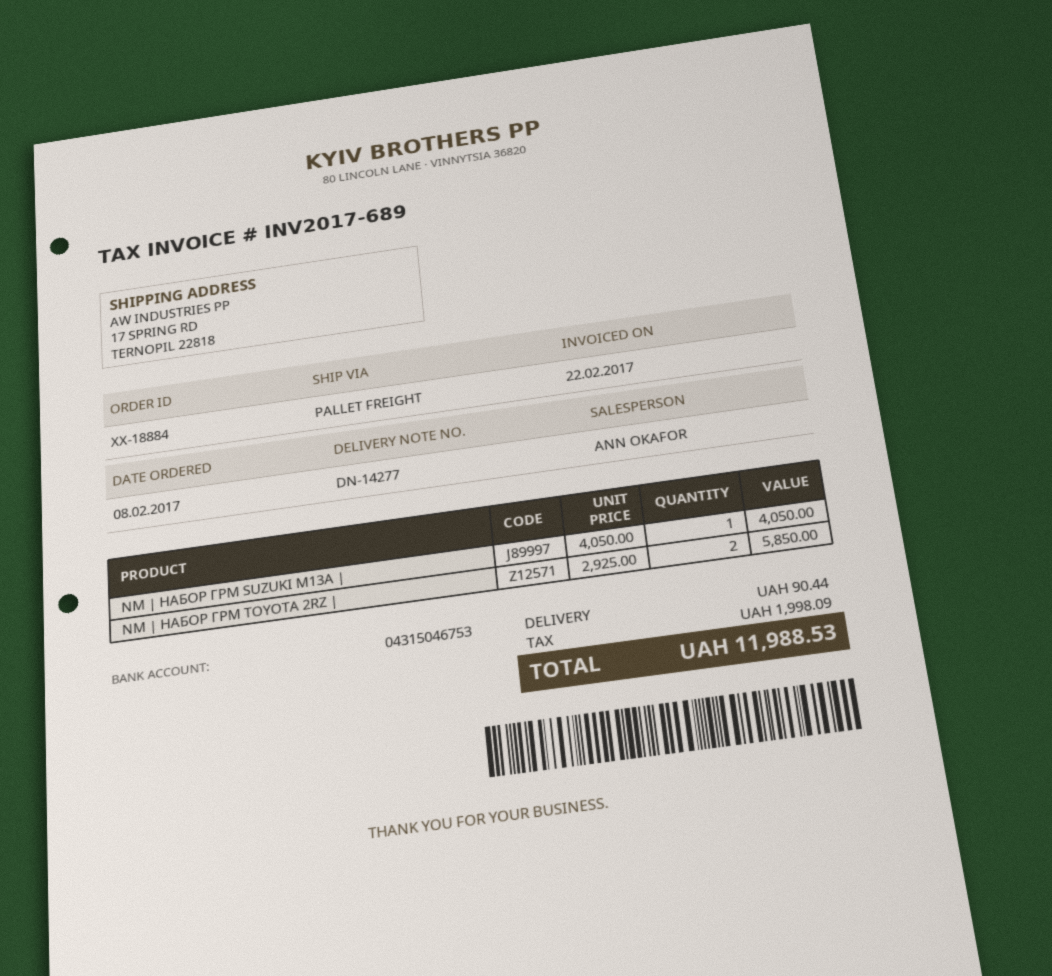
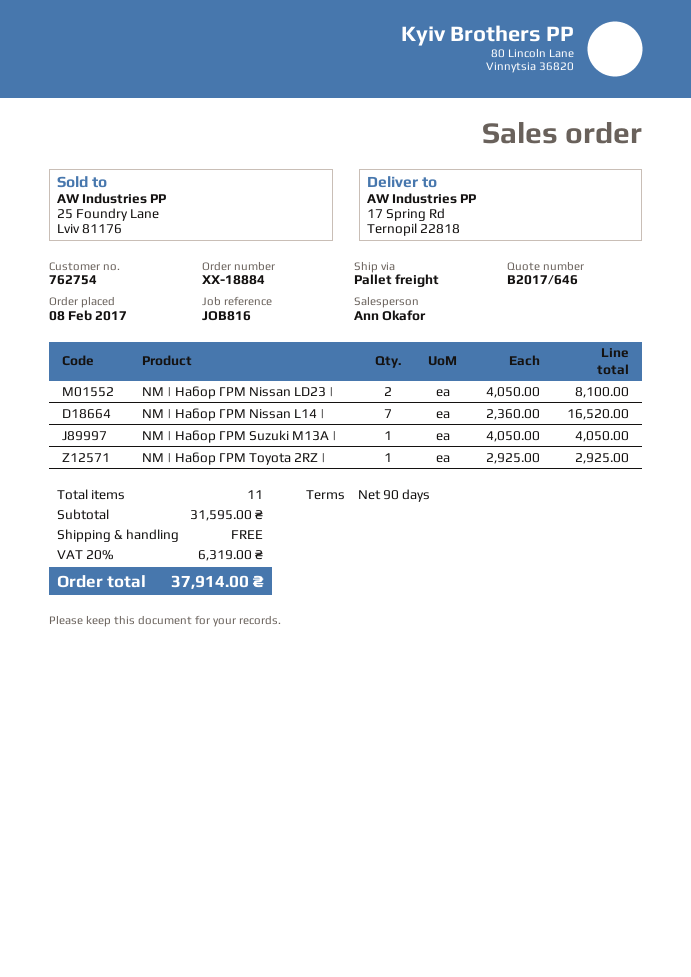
NM | НАБОР ГРМ TOYOTA 2RZ |: 2 x 2925.00 = 5850.00 -> 1 x 2925.00 = 2925.00
NM | Набор ГРМ Nissan LD23 |: none -> 2 x 4050.00 = 8100.00
NM | Набор ГРМ Nissan L14 |: none -> 7 x 2360.00 = 16520.00
shipping: 90.44 -> 0.00
tax: 1998.09 -> 6319.00
total: 11988.53 -> 37914.00

